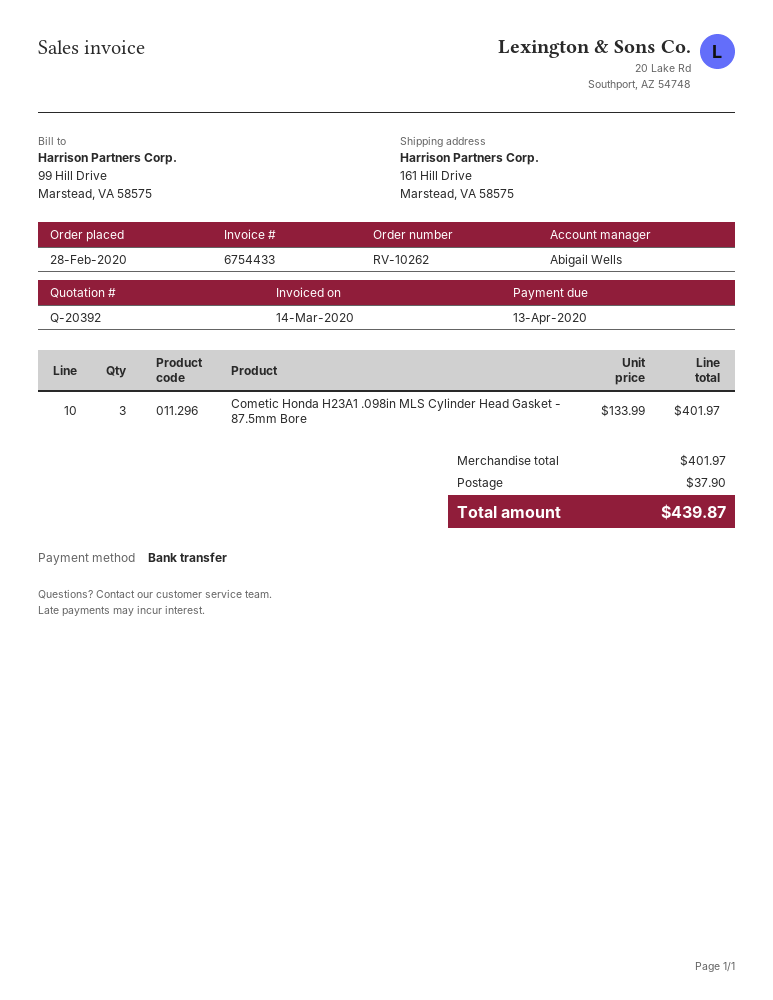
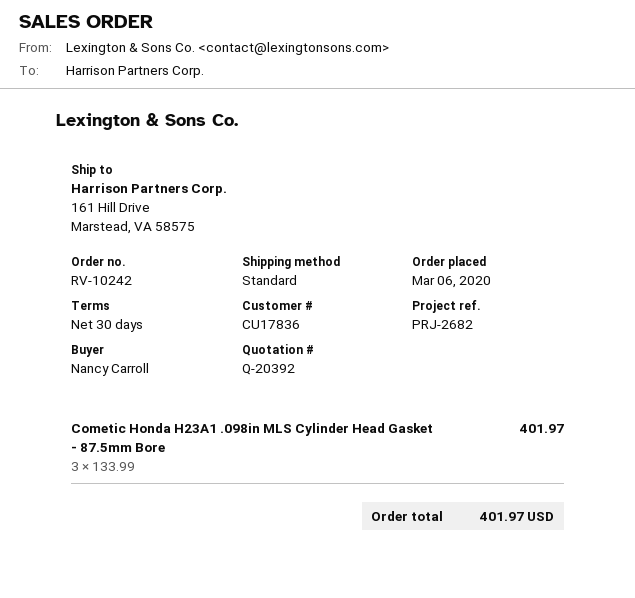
order number: RV-10262 -> RV-10242
order date: 2020-02-28 -> 2020-03-06
shipping: 37.90 -> none
total: 439.87 -> 401.97

